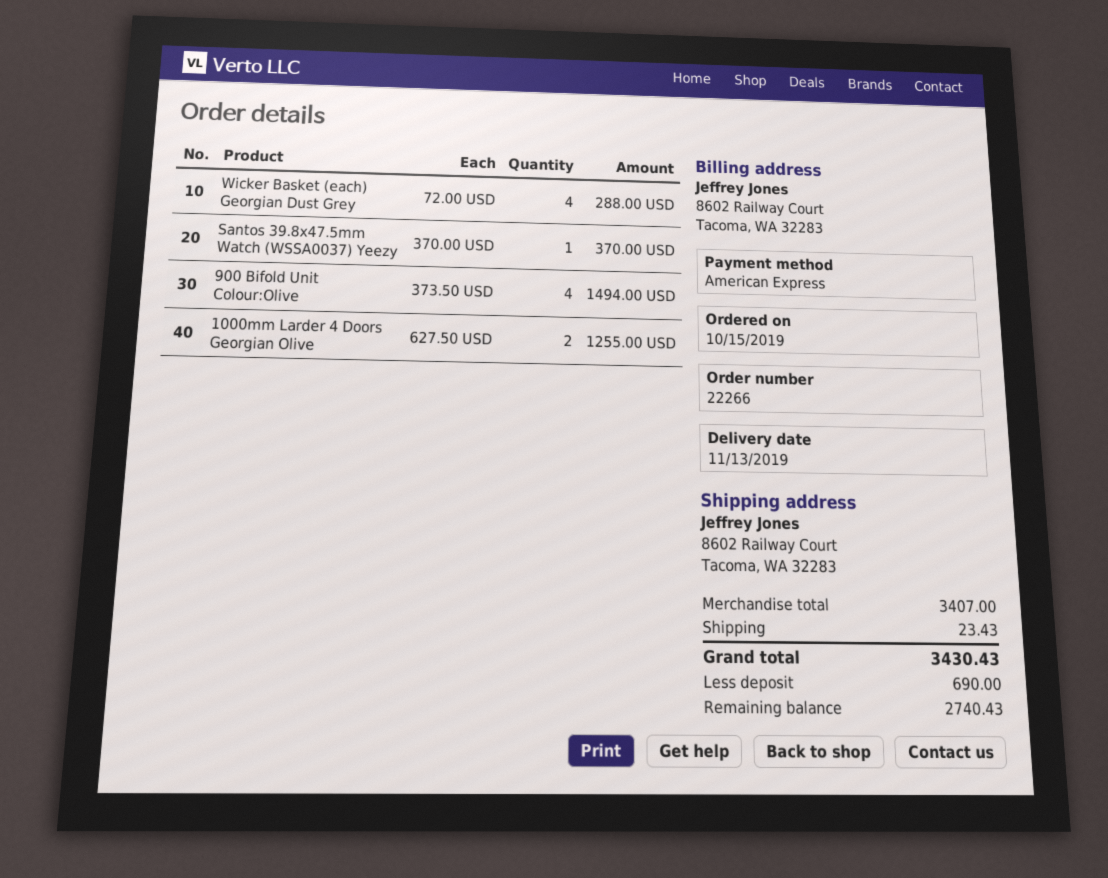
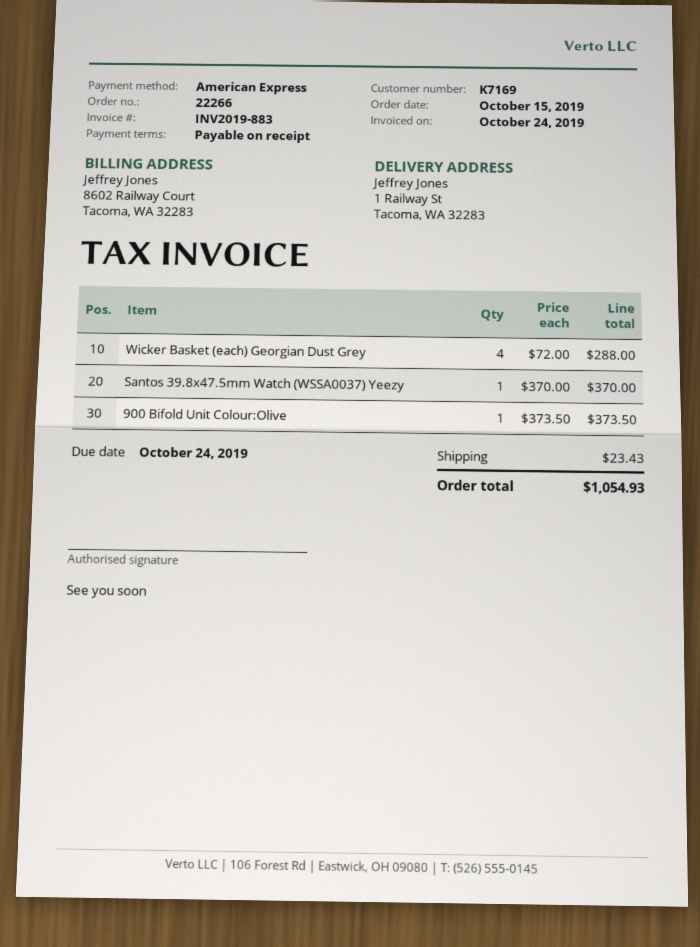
ship to: 8602 Railway Court, Tacoma, WA 32283 -> 1 Railway St, Tacoma, WA 32283
900 Bifold Unit Colour:Olive: 4 x 373.50 = 1494.00 -> 1 x 373.50 = 373.50
1000mm Larder 4 Doors Georgian Olive: 2 x 627.50 = 1255.00 -> none
total: 3430.43 -> 1054.93

